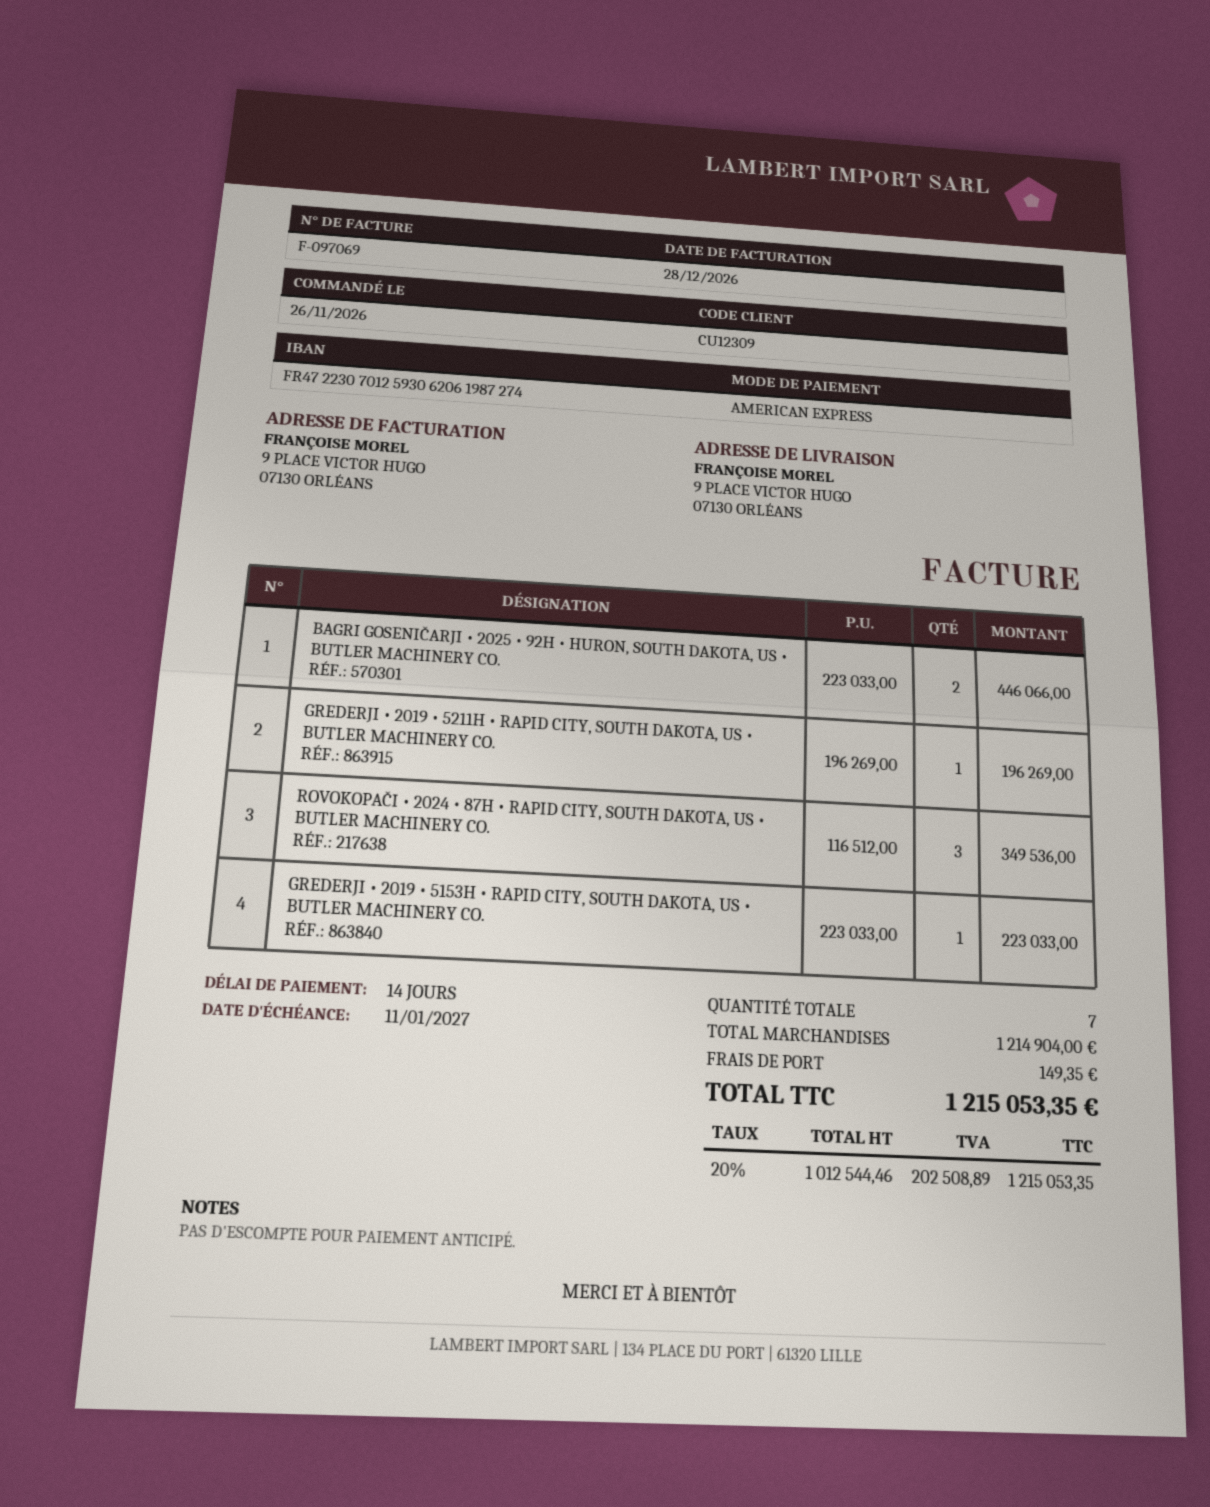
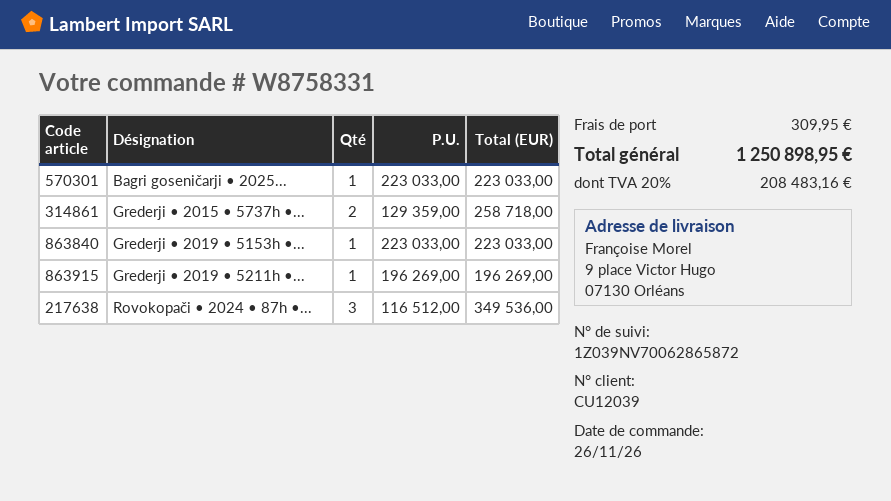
customer number: CU12309 -> CU12039
BAGRI GOSENIČARJI • 2025 • 92H • HURON, SOUTH DAKOTA, US • BUTLER MACHINERY CO.: 2 x 223033.00 = 446066.00 -> 1 x 223033.00 = 223033.00
Grederji • 2015 • 5737h •...: none -> 2 x 129359.00 = 258718.00
shipping: 149.35 -> 309.95
tax: 20% = 202508.89 -> 20% = 208483.16
total: 1215053.35 -> 1250898.95

